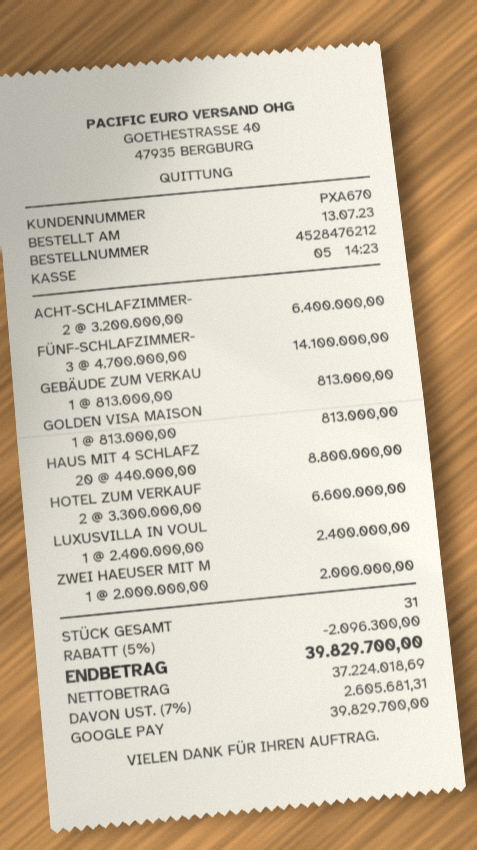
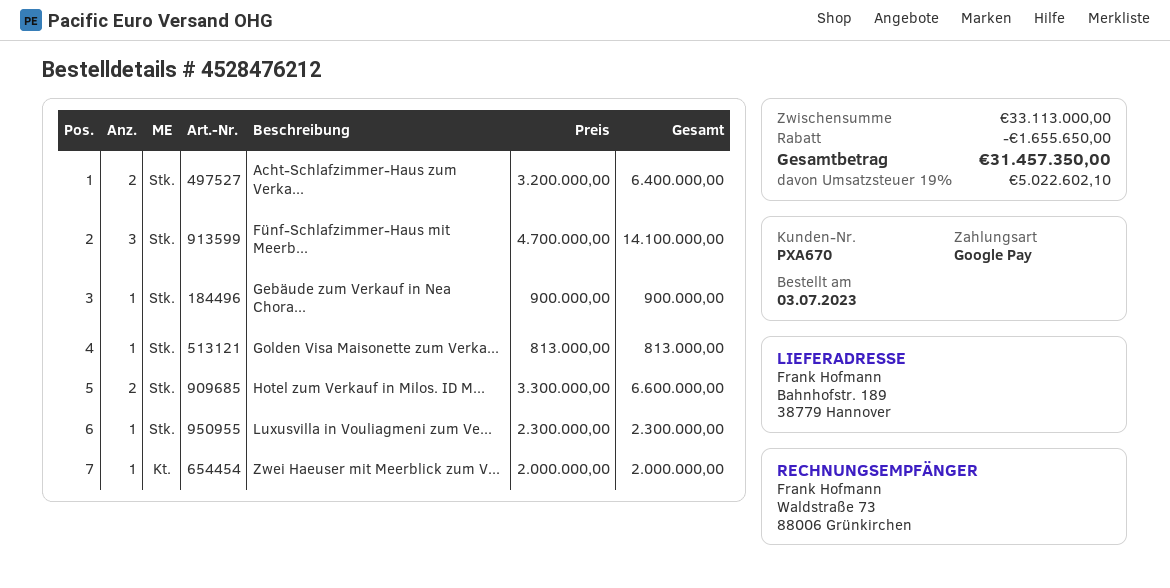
order date: 2023-07-13 -> 2023-07-03
GEBÄUDE ZUM VERKAU: 1 x 813000.00 = 813000.00 -> 1 x 900000.00 = 900000.00
HAUS MIT 4 SCHLAFZ: 20 x 440000.00 = 8800000.00 -> none
LUXUSVILLA IN VOUL: 1 x 2400000.00 = 2400000.00 -> 1 x 2300000.00 = 2300000.00
discount: 2096300.00 -> 1655650.00
tax: 7% = 2605681.31 -> 19% = 5022602.10
total: 39829700.00 -> 31457350.00

